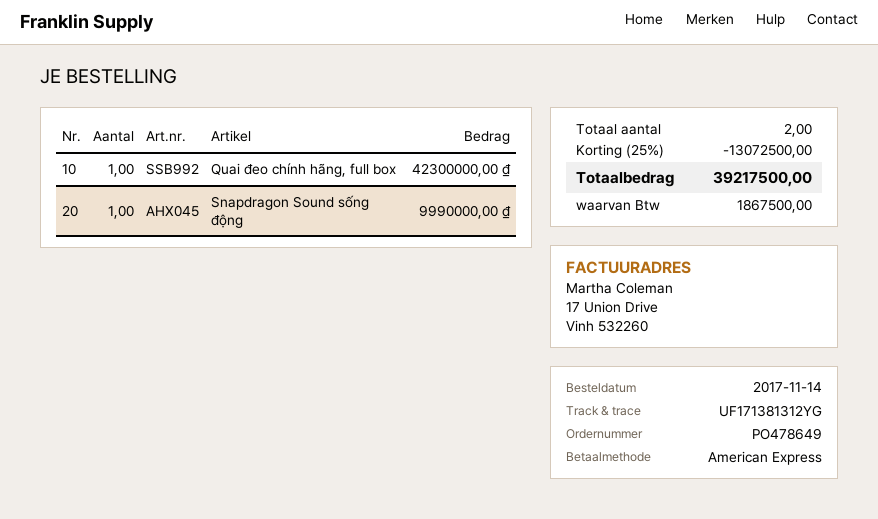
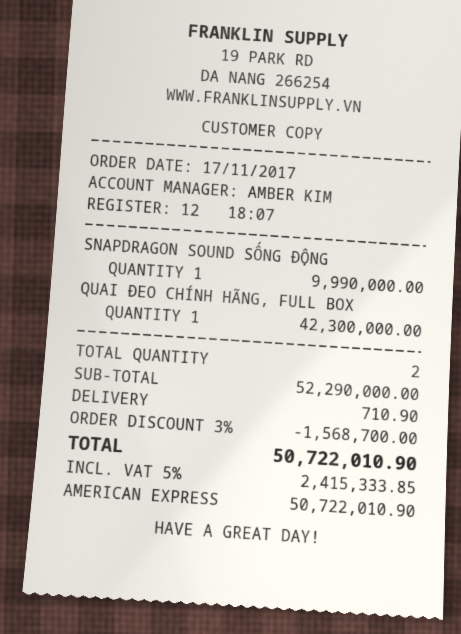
order date: 2017-11-14 -> 2017-11-17
discount: 25% = 13072500.00 -> 3% = 1568700.00
shipping: none -> 710.90
tax: 1867500.00 -> 2415333.85
total: 39217500.00 -> 50722010.90

